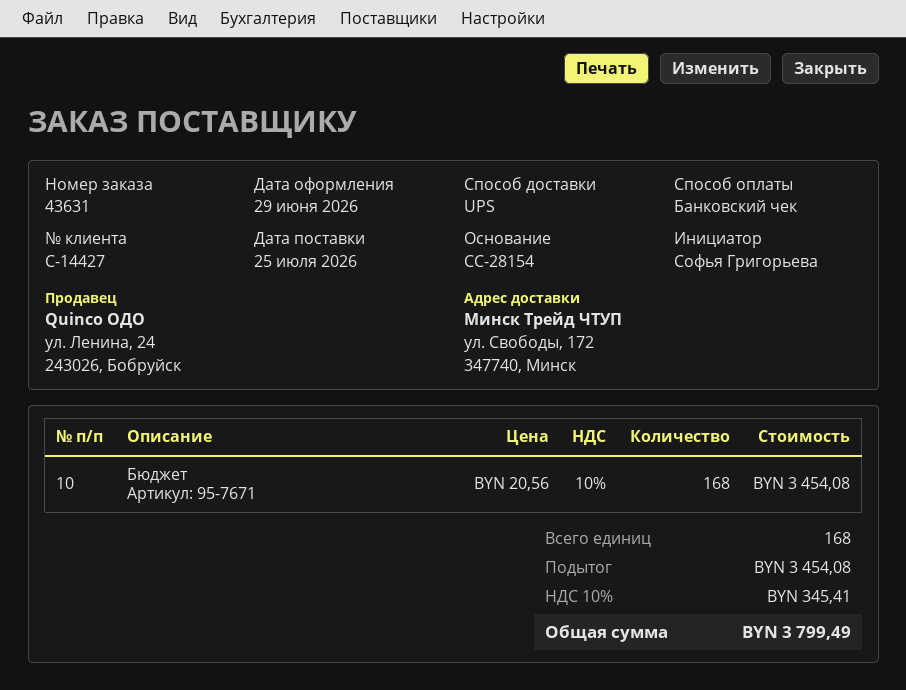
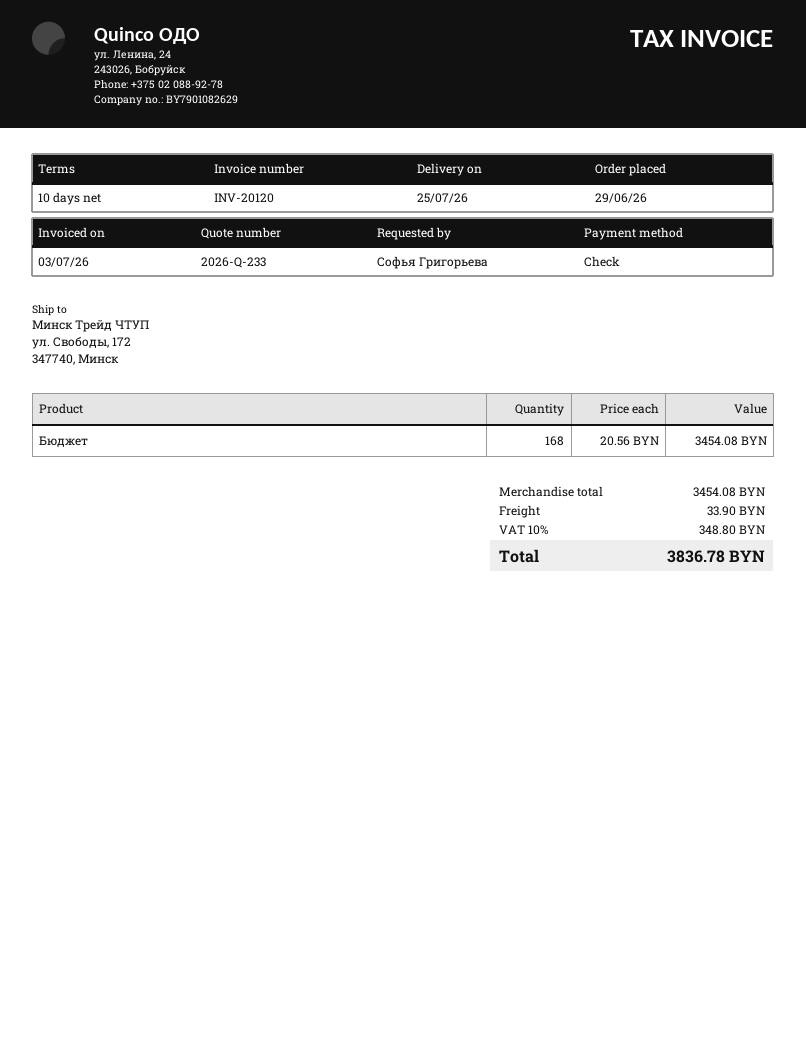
shipping: none -> 33.90
tax: 10% = 345.41 -> 10% = 348.80
total: 3799.49 -> 3836.78

